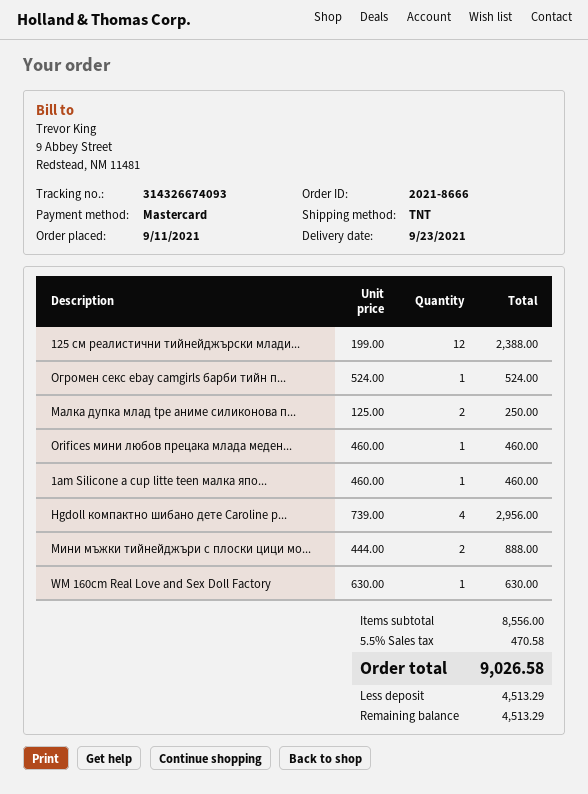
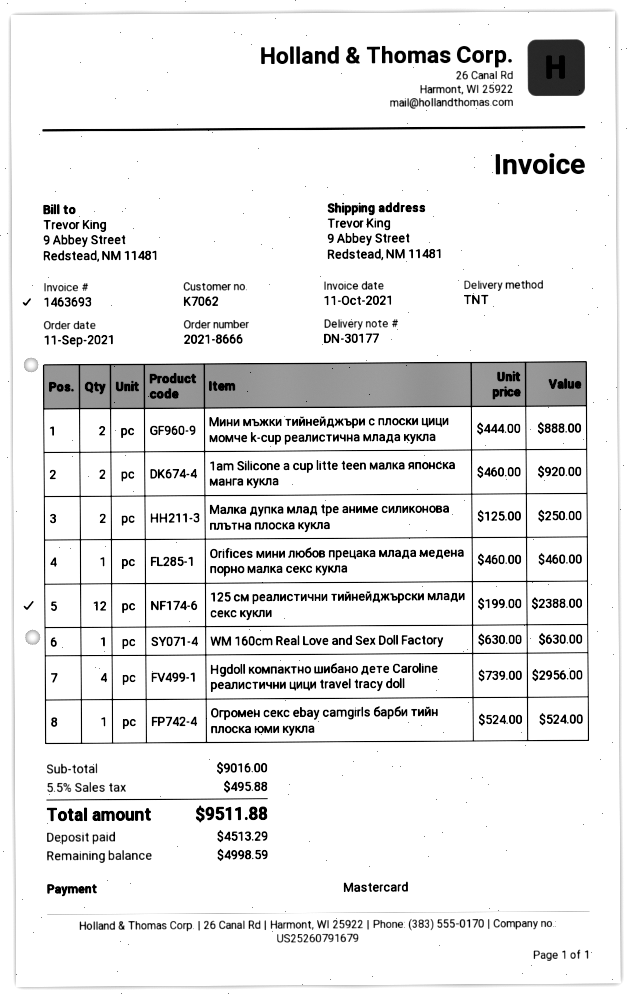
1am Silicone a cup litte teen малка япо...: 1 x 460.00 = 460.00 -> 2 x 460.00 = 920.00
subtotal: 8556.00 -> 9016.00
tax: 5.5% = 470.58 -> 5.5% = 495.88
total: 9026.58 -> 9511.88
balance: 4513.29 -> 4998.59

